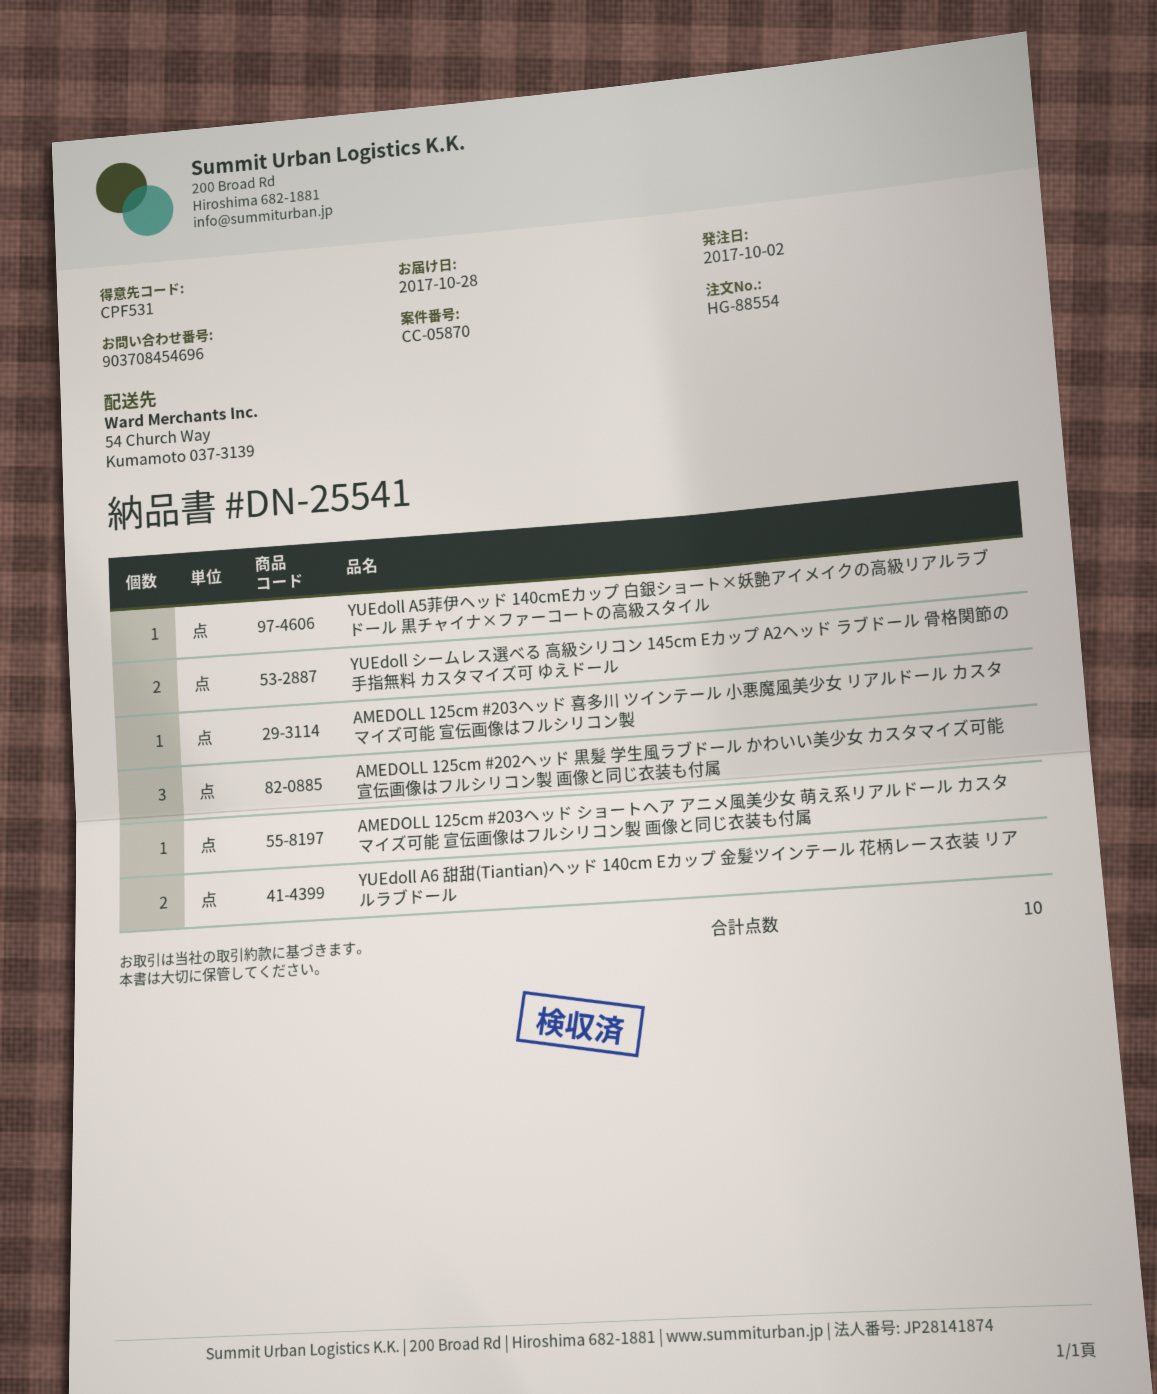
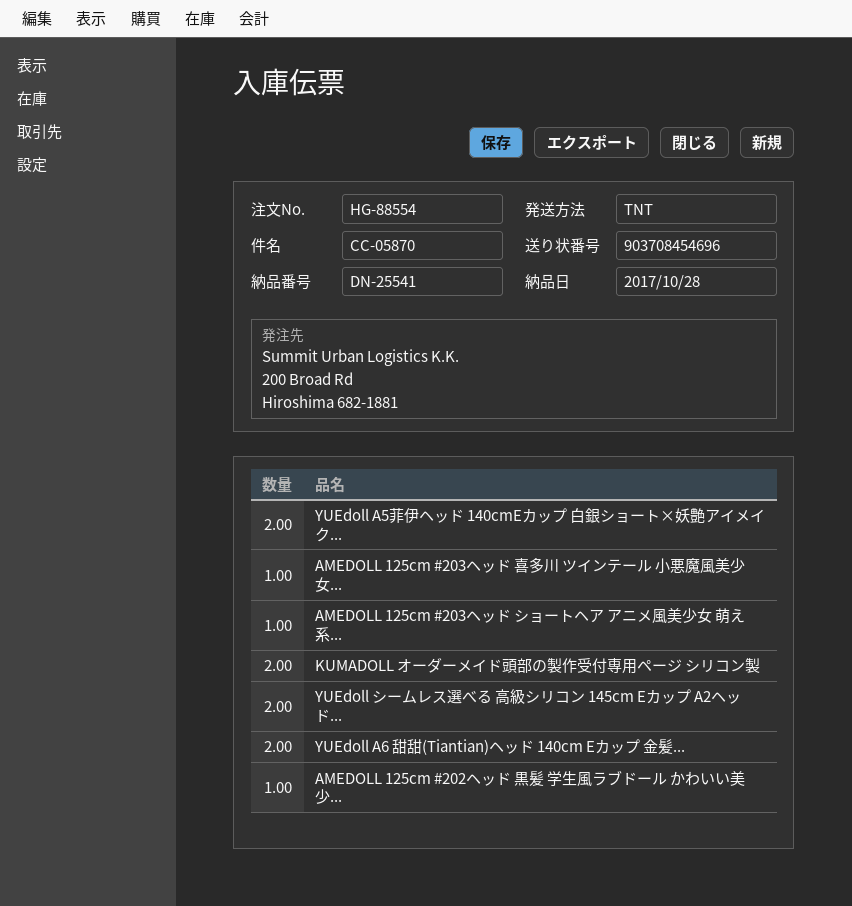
YUEdoll A5菲伊ヘッド 140cmEカップ 白銀ショート×妖艶アイメイクの高級リアルラブドール 黒チャイナ×ファーコートの高級スタイル: 1 -> 2
AMEDOLL 125cm #202ヘッド 黒髪 学生風ラブドール かわいい美少女 カスタマイズ可能 宣伝画像はフルシリコン製 画像と同じ衣装も付属: 3 -> 1
KUMADOLL オーダーメイド頭部の製作受付専用ページ シリコン製: none -> 2

